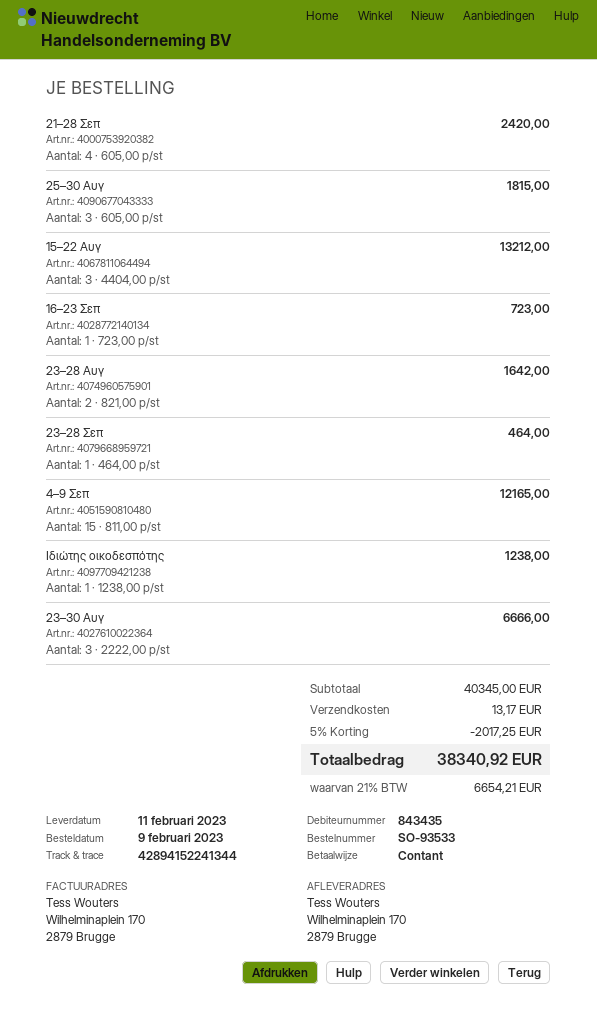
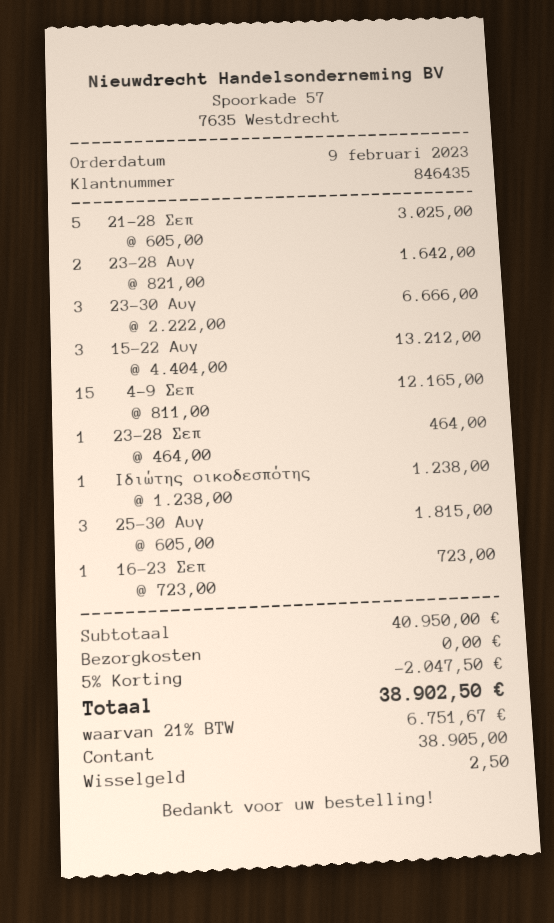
customer number: 843435 -> 846435
21–28 Σεπ: 4 x 605.00 = 2420.00 -> 5 x 605.00 = 3025.00
subtotal: 40345.00 -> 40950.00
discount: 5% = 2017.25 -> 5% = 2047.50
shipping: 13.17 -> 0.00
tax: 21% = 6654.21 -> 21% = 6751.67
total: 38340.92 -> 38902.50

